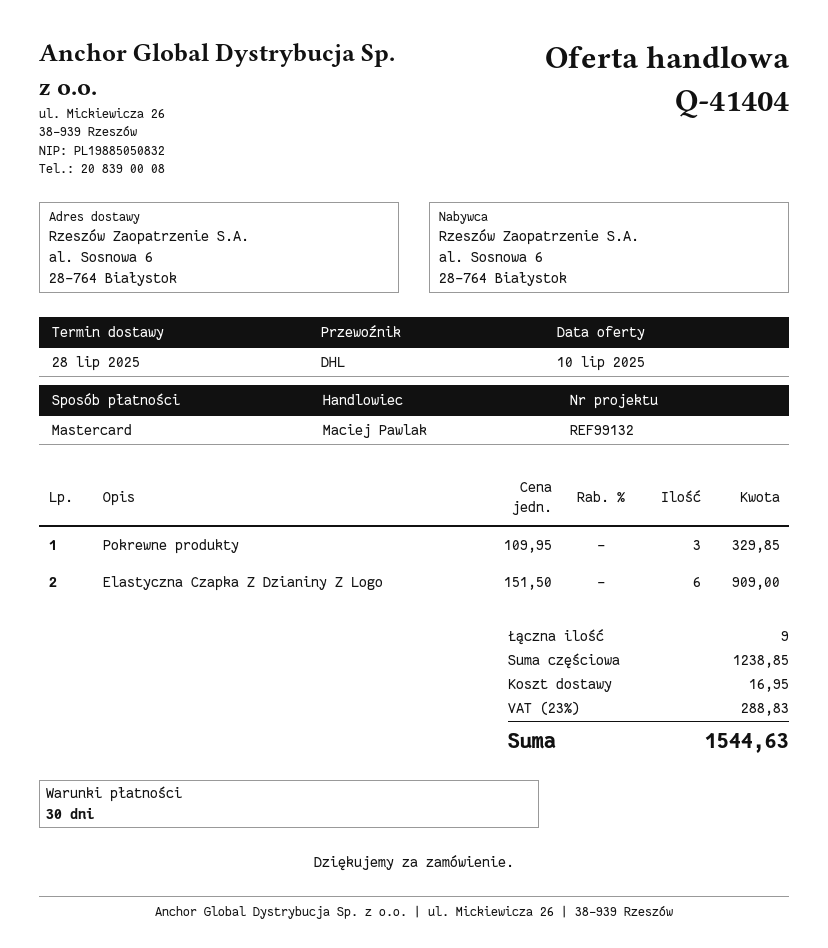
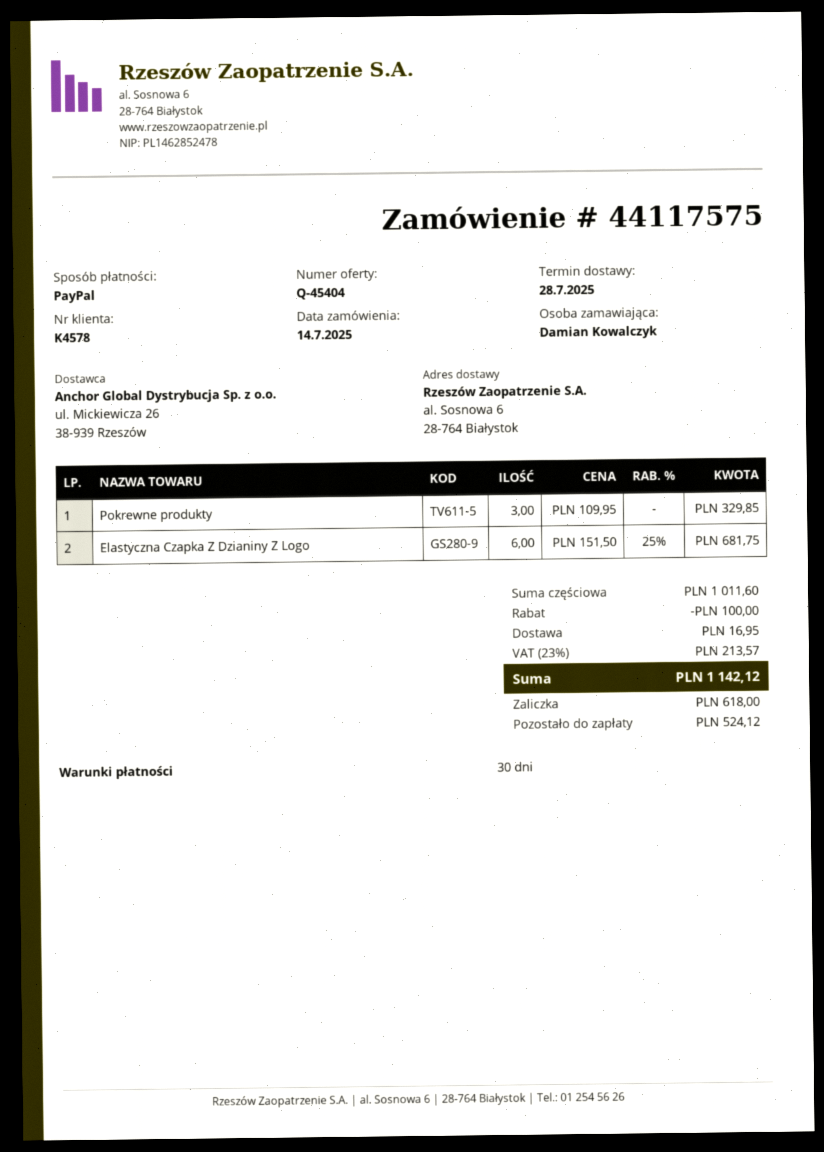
quote number: Q-41404 -> Q-45404
payment method: Mastercard -> PayPal
Elastyczna Czapka Z Dzianiny Z Logo: 6 x 151.50 = 909.00 -> 6 x 151.50 - 25% = 681.75
subtotal: 1238.85 -> 1011.60
discount: none -> 100.00
tax: 23% = 288.83 -> 23% = 213.57
total: 1544.63 -> 1142.12

